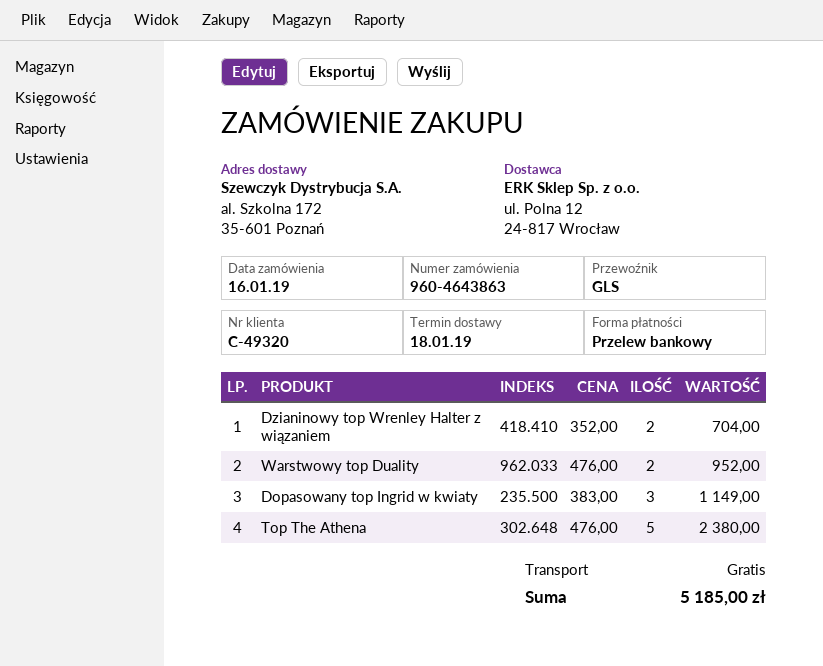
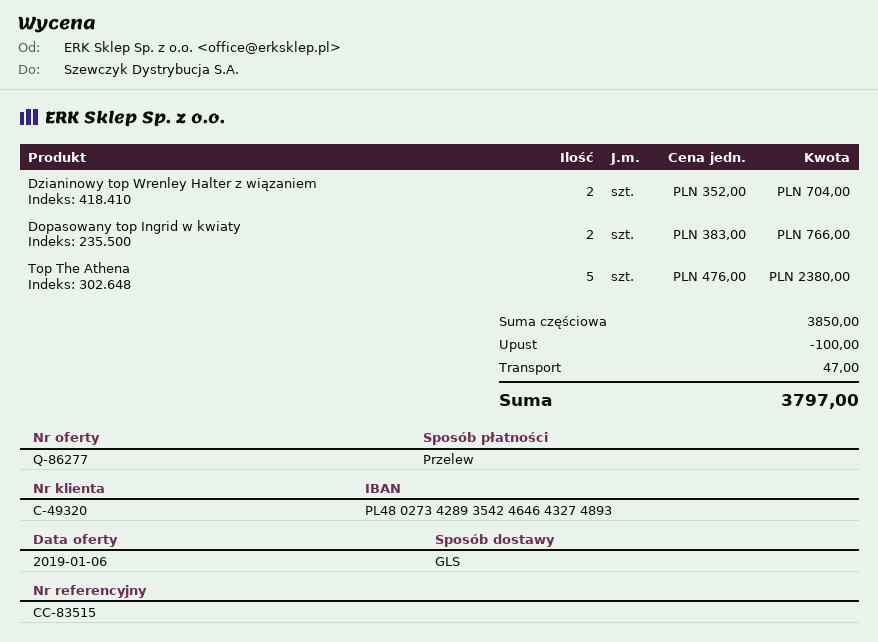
Warstwowy top Duality: 2 x 476.00 = 952.00 -> none
Dopasowany top Ingrid w kwiaty: 3 x 383.00 = 1149.00 -> 2 x 383.00 = 766.00
discount: none -> 100.00
shipping: 0.00 -> 47.00
total: 5185.00 -> 3797.00

